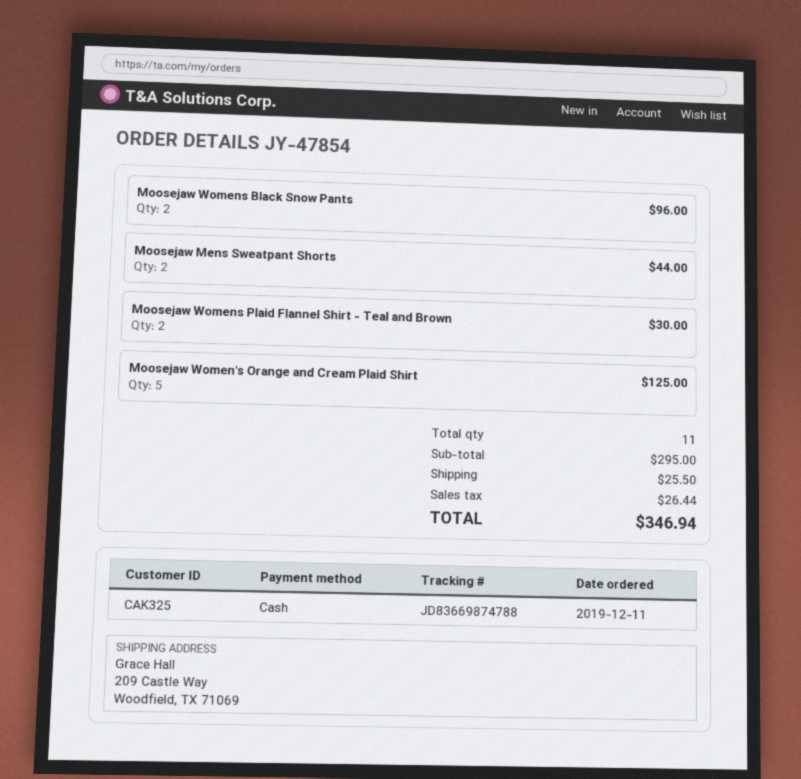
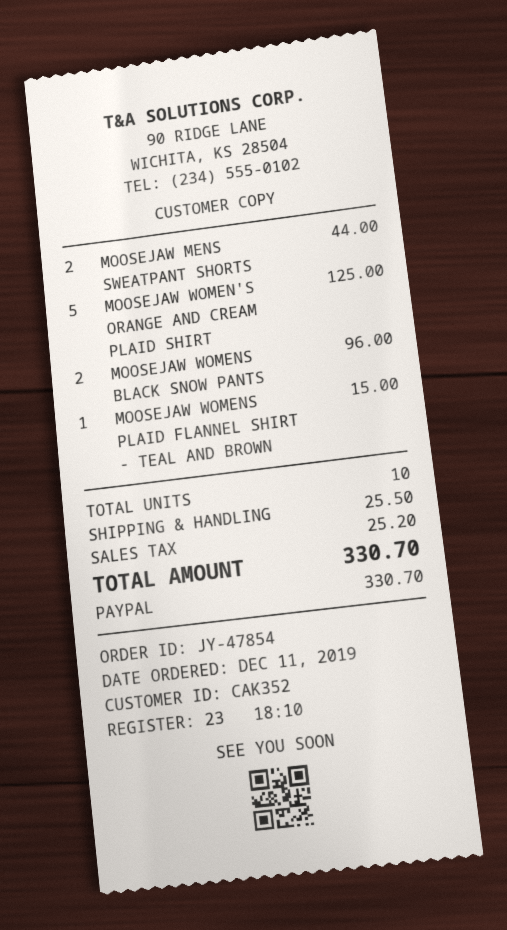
customer number: CAK325 -> CAK352
payment method: cash -> PayPal
Moosejaw Womens Plaid Flannel Shirt - Teal and Brown: 2 for 30.00 -> 1 for 15.00
total quantity: 11 -> 10
tax: 26.44 -> 25.20
total: 346.94 -> 330.70

